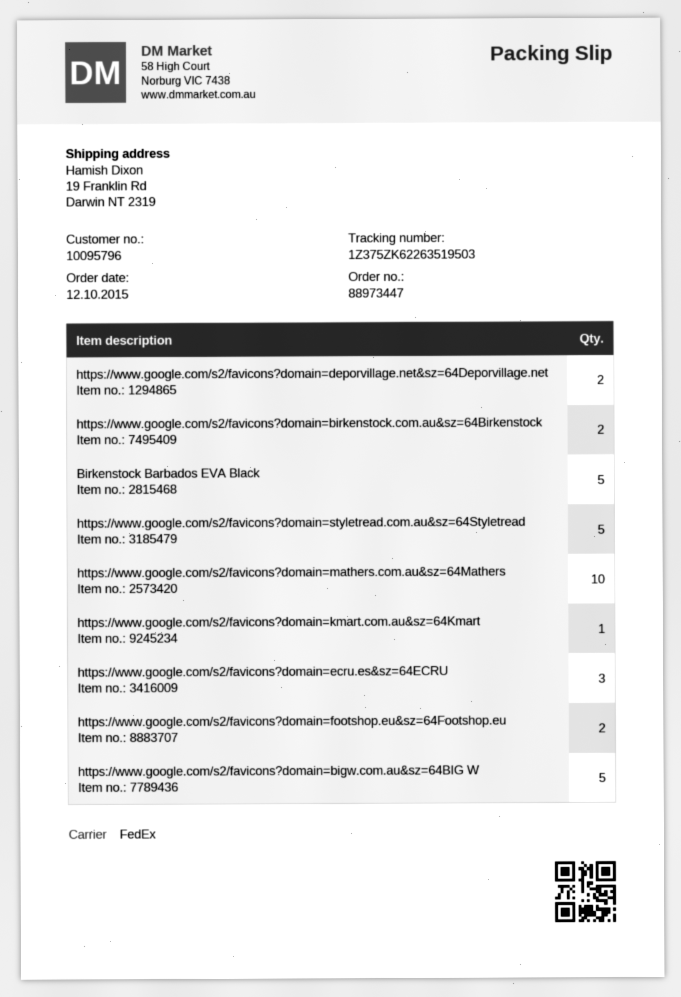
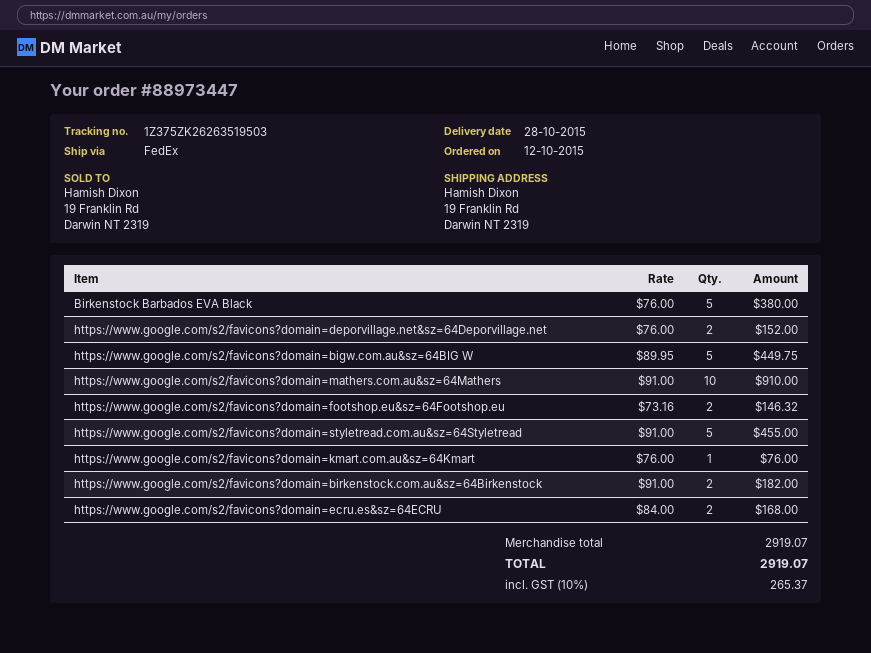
tracking number: 1Z375ZK62263519503 -> 1Z375ZK26263519503
https://www.google.com/s2/favicons?domain=ecru.es&sz=64ECRU: 3 -> 2

